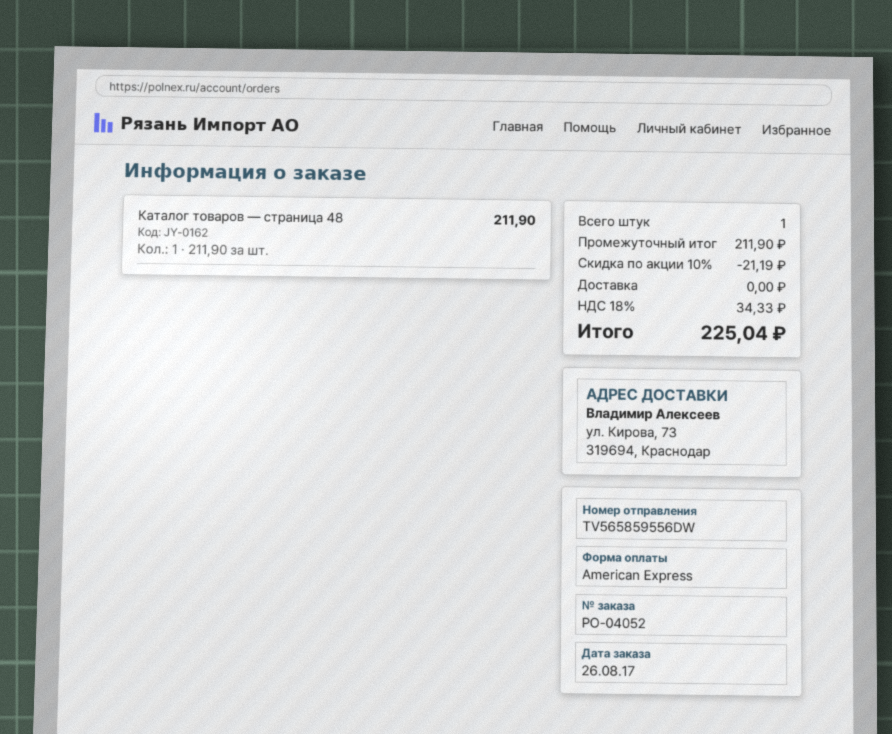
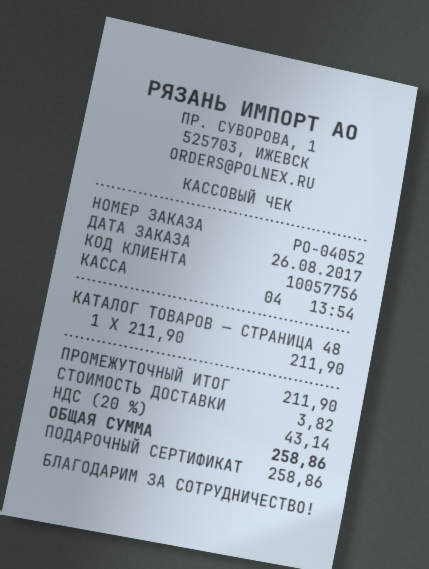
payment method: American Express -> gift card
discount: 10% = 21.19 -> none
shipping: 0.00 -> 3.82
tax: 18% = 34.33 -> 20% = 43.14
total: 225.04 -> 258.86

